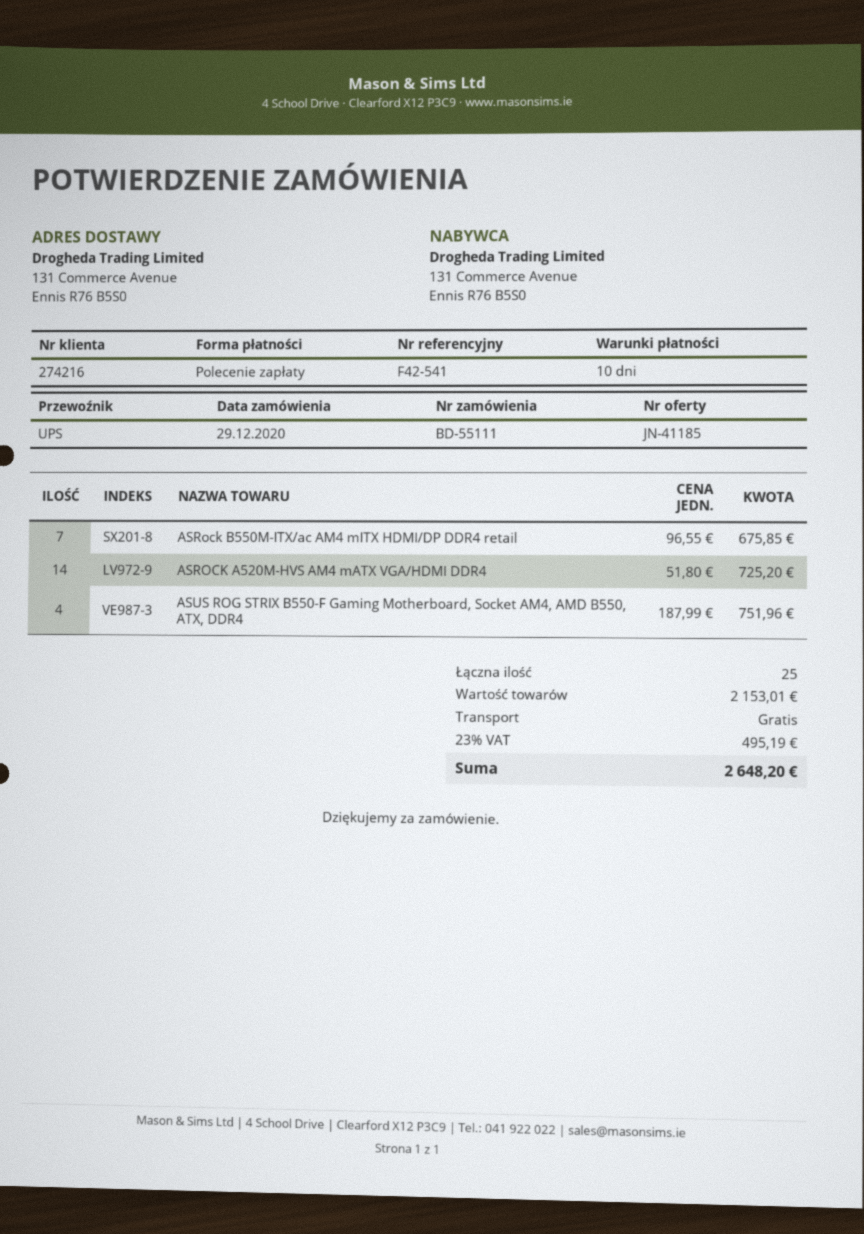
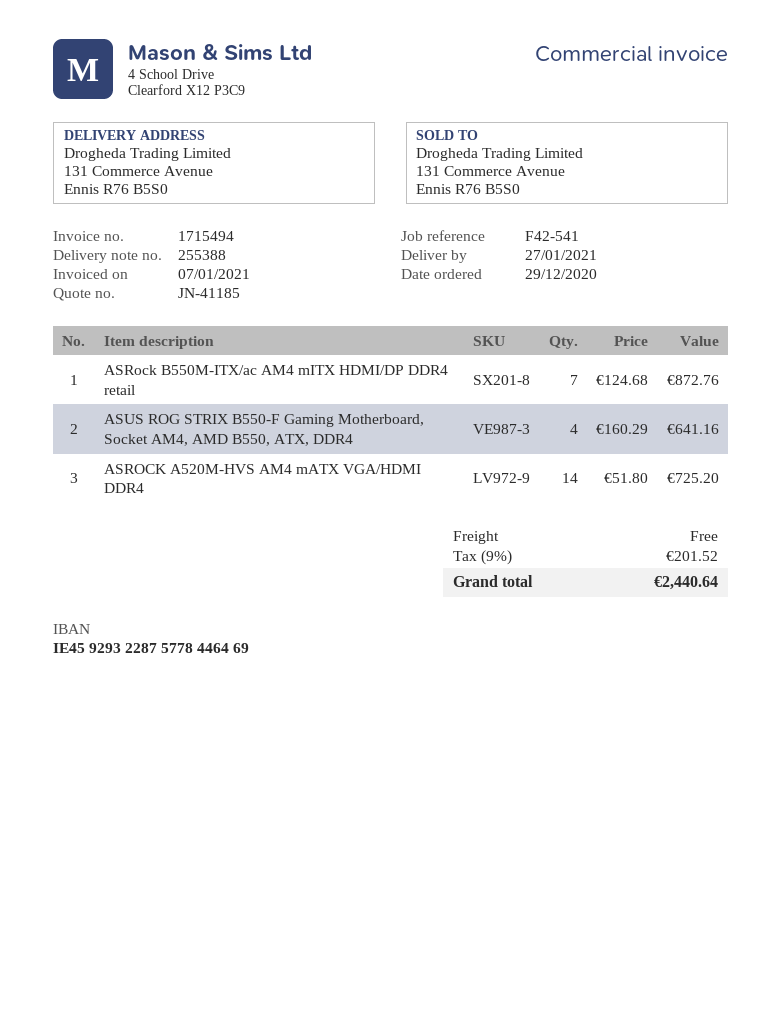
ASRock B550M-ITX/ac AM4 mITX HDMI/DP DDR4 retail: 7 x 96.55 = 675.85 -> 7 x 124.68 = 872.76
ASUS ROG STRIX B550-F Gaming Motherboard, Socket AM4, AMD B550, ATX, DDR4: 4 x 187.99 = 751.96 -> 4 x 160.29 = 641.16
tax: 23% = 495.19 -> 9% = 201.52
total: 2648.20 -> 2440.64

